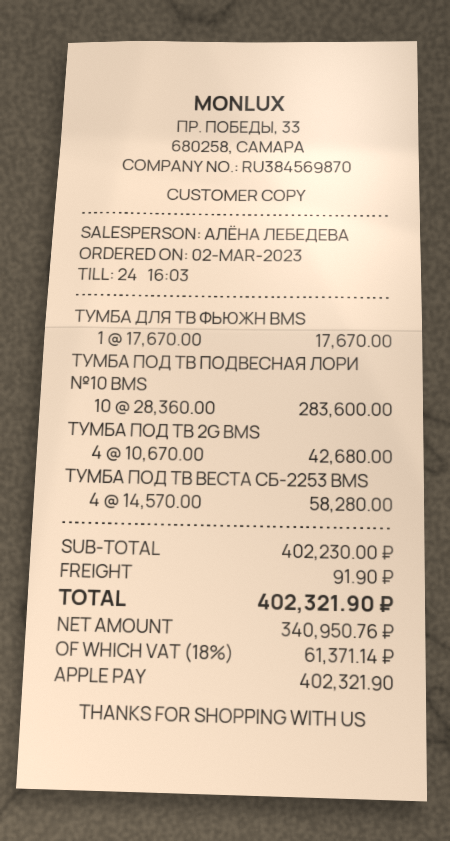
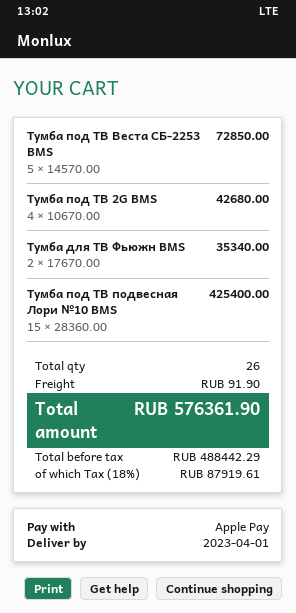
ТУМБА ДЛЯ ТВ ФЬЮЖН BMS: 1 x 17670.00 = 17670.00 -> 2 x 17670.00 = 35340.00
ТУМБА ПОД ТВ ПОДВЕСНАЯ ЛОРИ №10 BMS: 10 x 28360.00 = 283600.00 -> 15 x 28360.00 = 425400.00
ТУМБА ПОД ТВ ВЕСТА СБ-2253 BMS: 4 x 14570.00 = 58280.00 -> 5 x 14570.00 = 72850.00
net: 340950.76 -> 488442.29
tax: 18% = 61371.14 -> 18% = 87919.61
total: 402321.90 -> 576361.90

